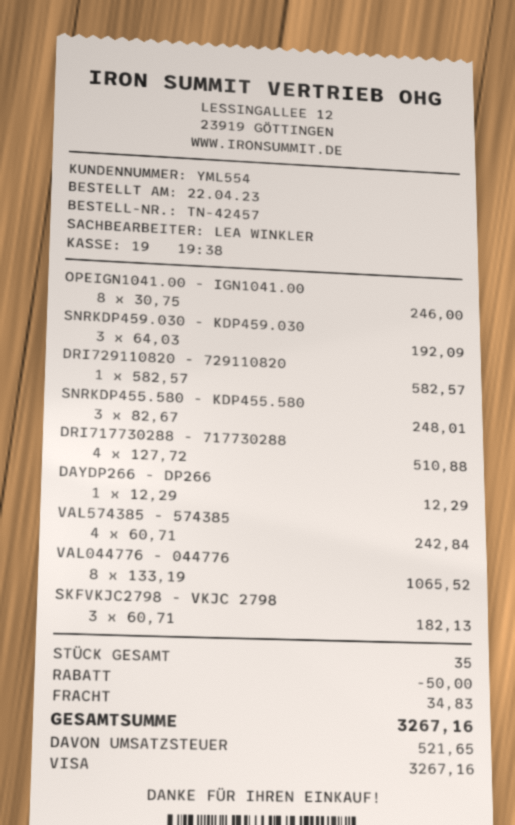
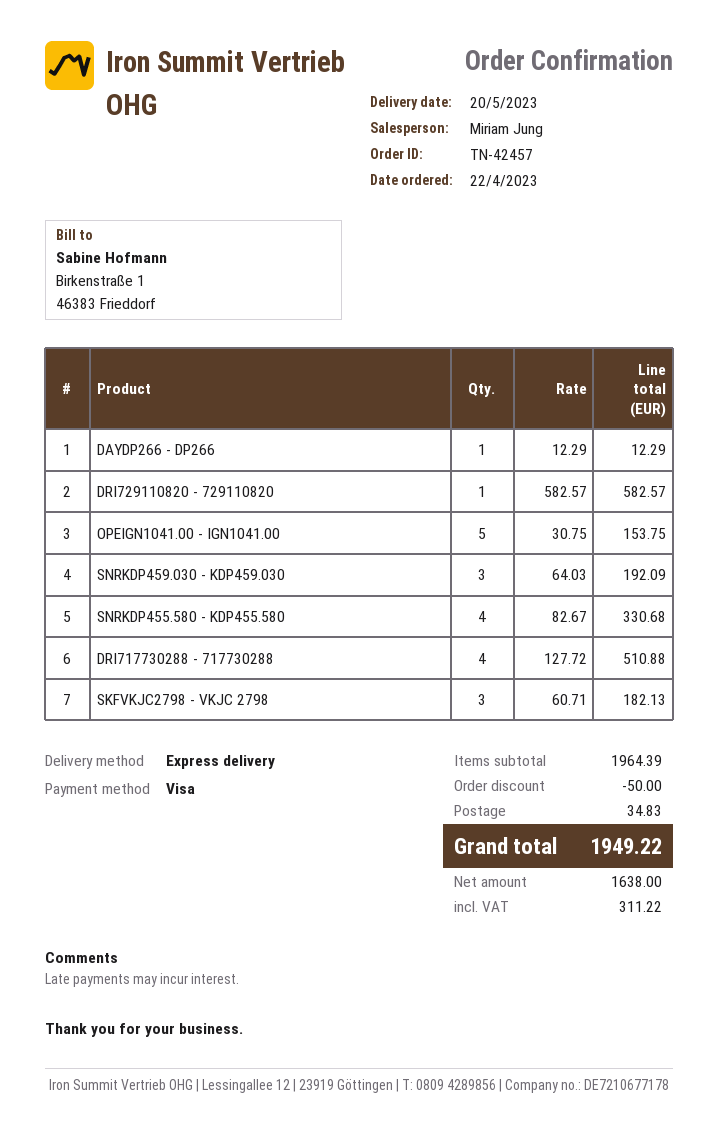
sales rep: LEA WINKLER -> Miriam Jung
OPEIGN1041.00 - IGN1041.00: 8 x 30.75 = 246.00 -> 5 x 30.75 = 153.75
SNRKDP455.580 - KDP455.580: 3 x 82.67 = 248.01 -> 4 x 82.67 = 330.68
VAL574385 - 574385: 4 x 60.71 = 242.84 -> none
VAL044776 - 044776: 8 x 133.19 = 1065.52 -> none
tax: 521.65 -> 311.22
total: 3267.16 -> 1949.22

